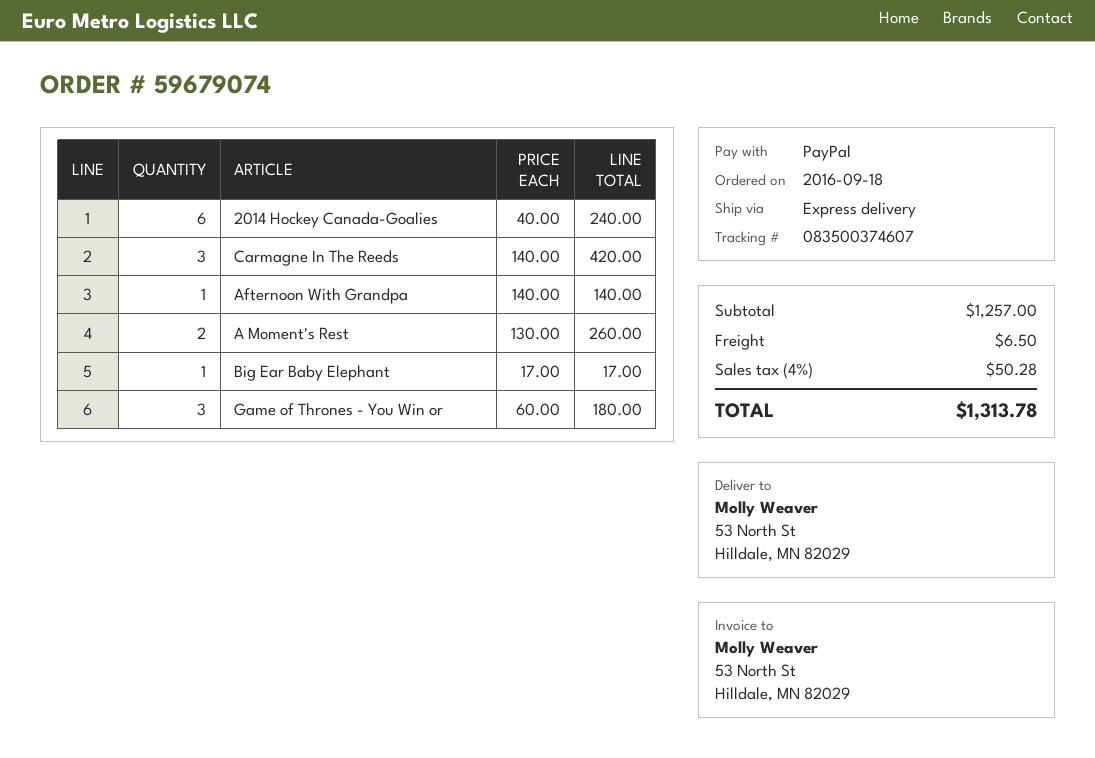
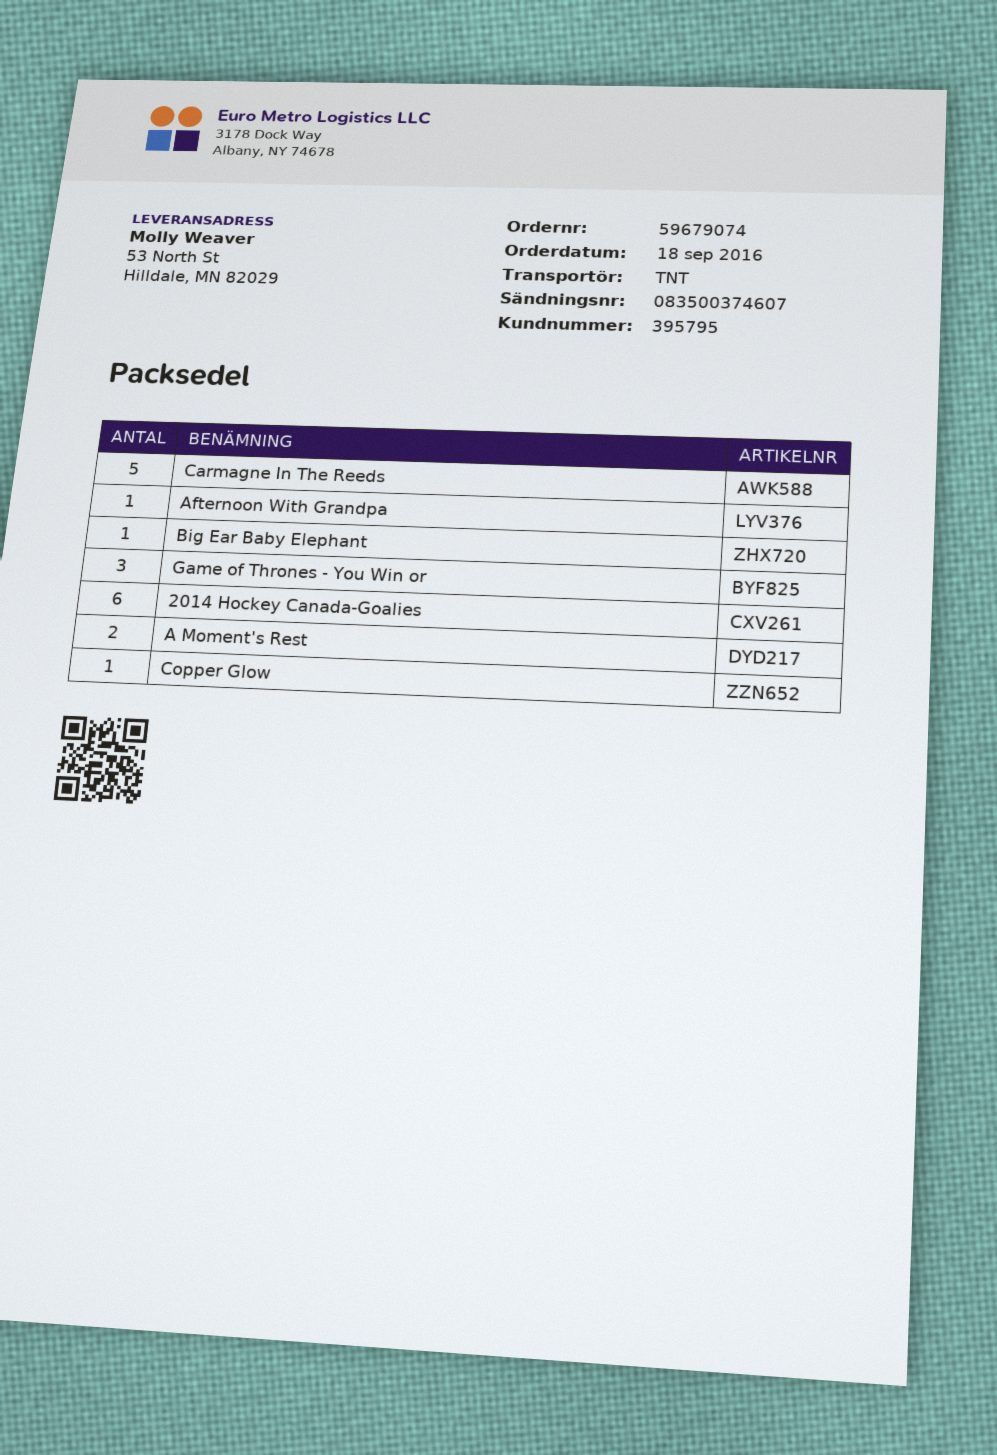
shipping method: express -> TNT
Carmagne In The Reeds: 3 -> 5
Copper Glow: none -> 1

